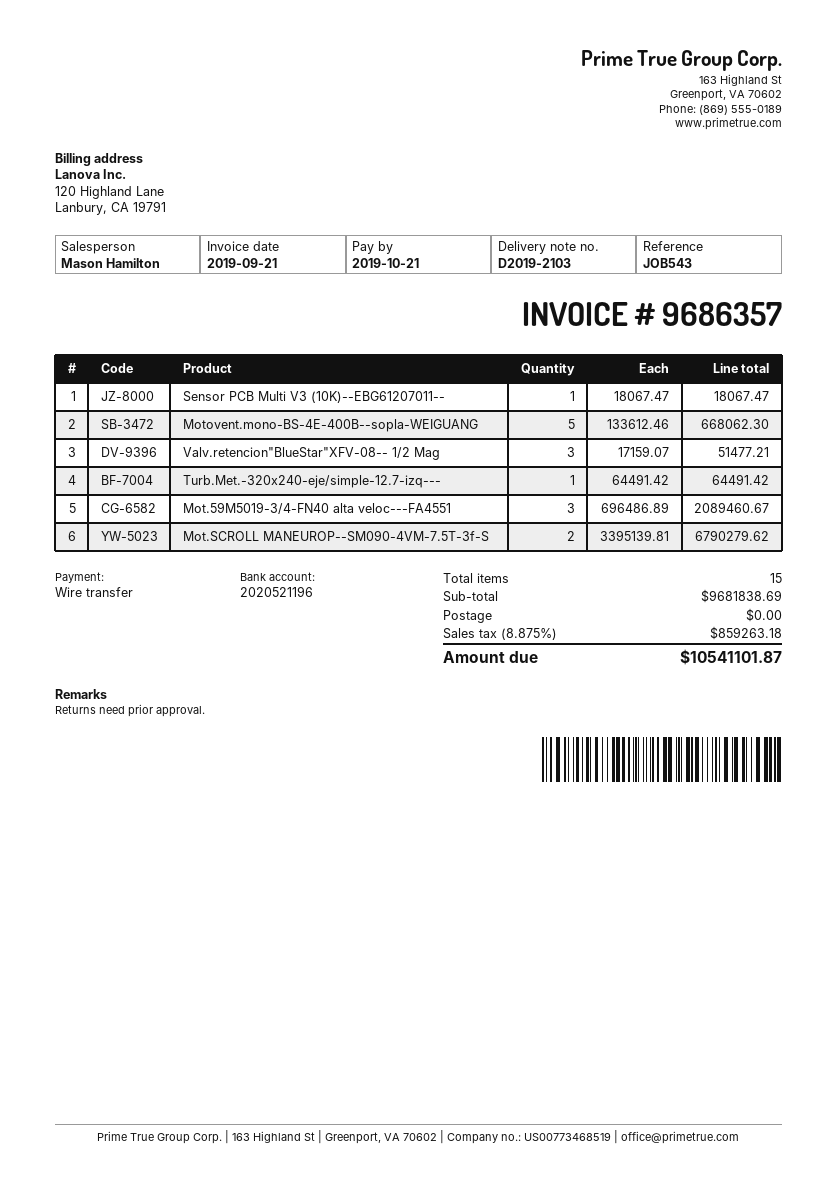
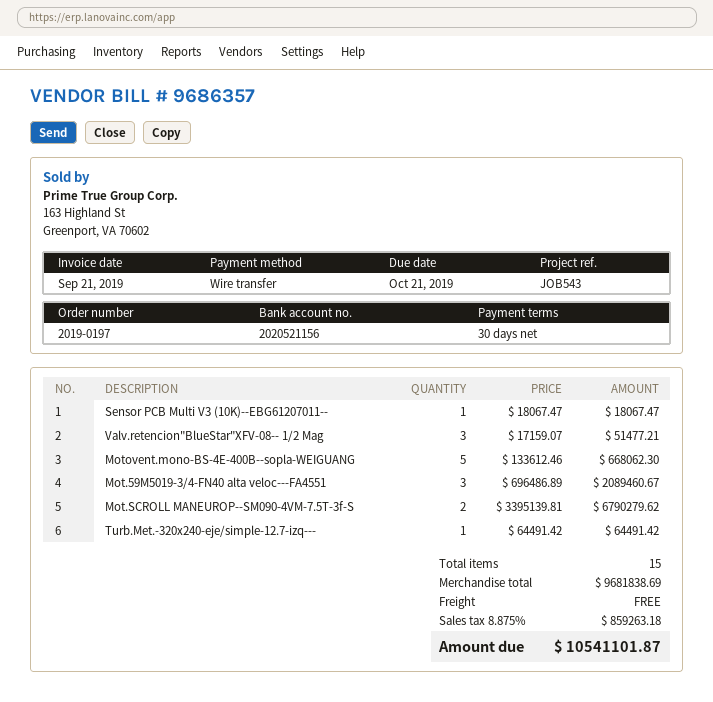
bank account: 2020521196 -> 2020521156

